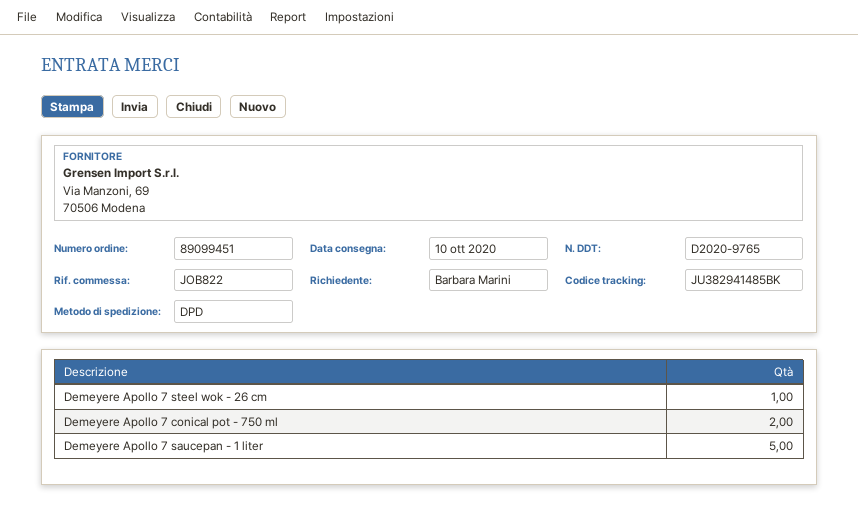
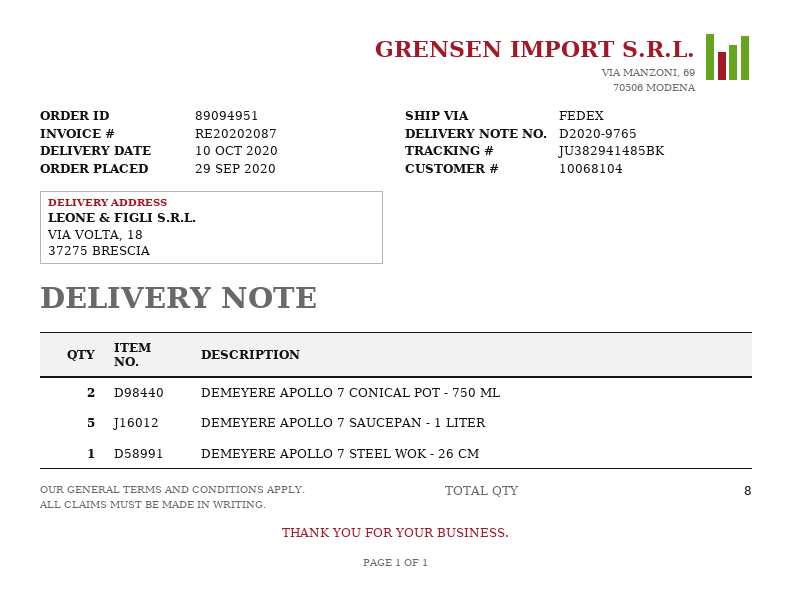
order number: 89099451 -> 89094951
shipping method: DPD -> FedEx

